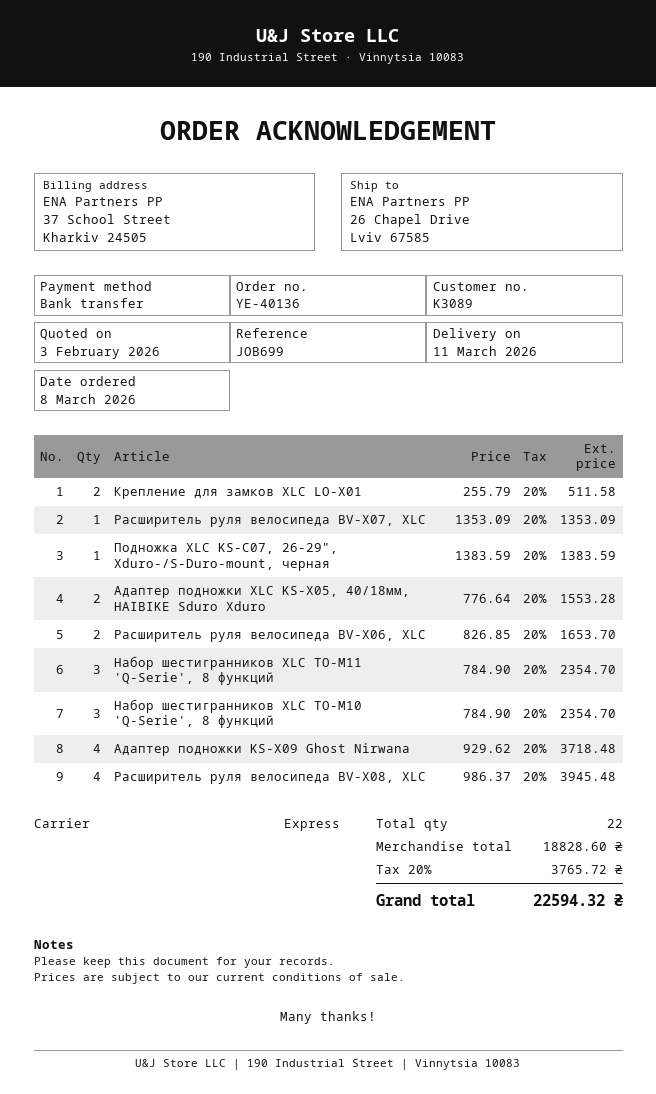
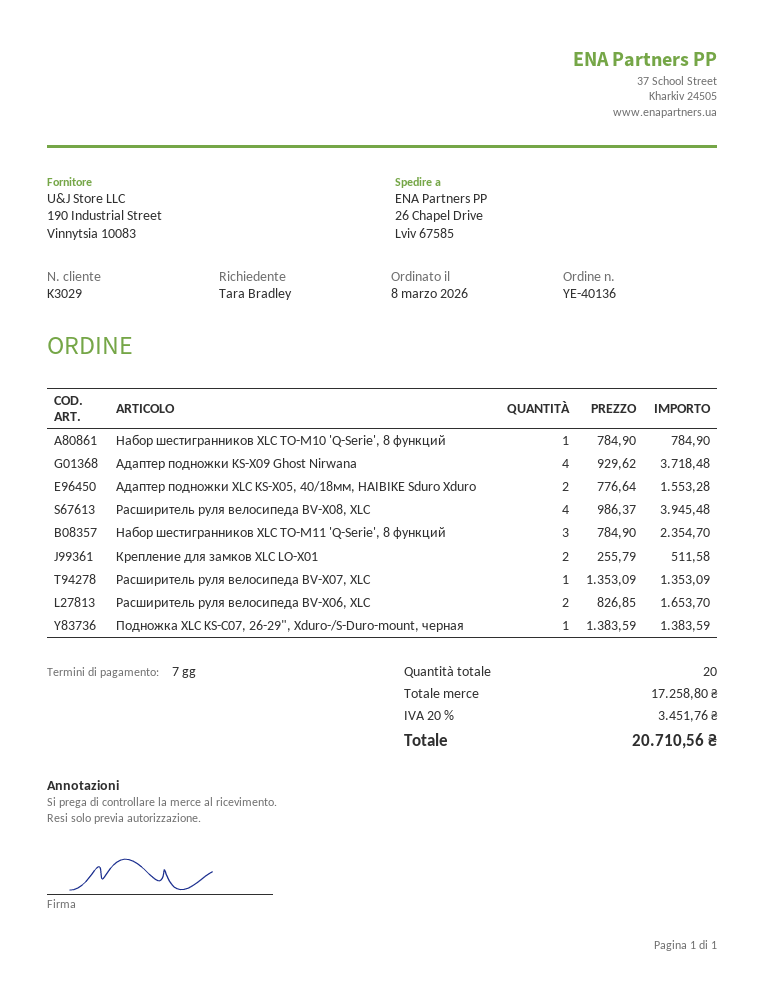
customer number: K3089 -> K3029
Набор шестигранников XLC TO-M10 'Q-Serie', 8 функций: 3 x 784.90 = 2354.70 -> 1 x 784.90 = 784.90
total quantity: 22 -> 20
subtotal: 18828.60 -> 17258.80
tax: 20% = 3765.72 -> 20% = 3451.76
total: 22594.32 -> 20710.56

